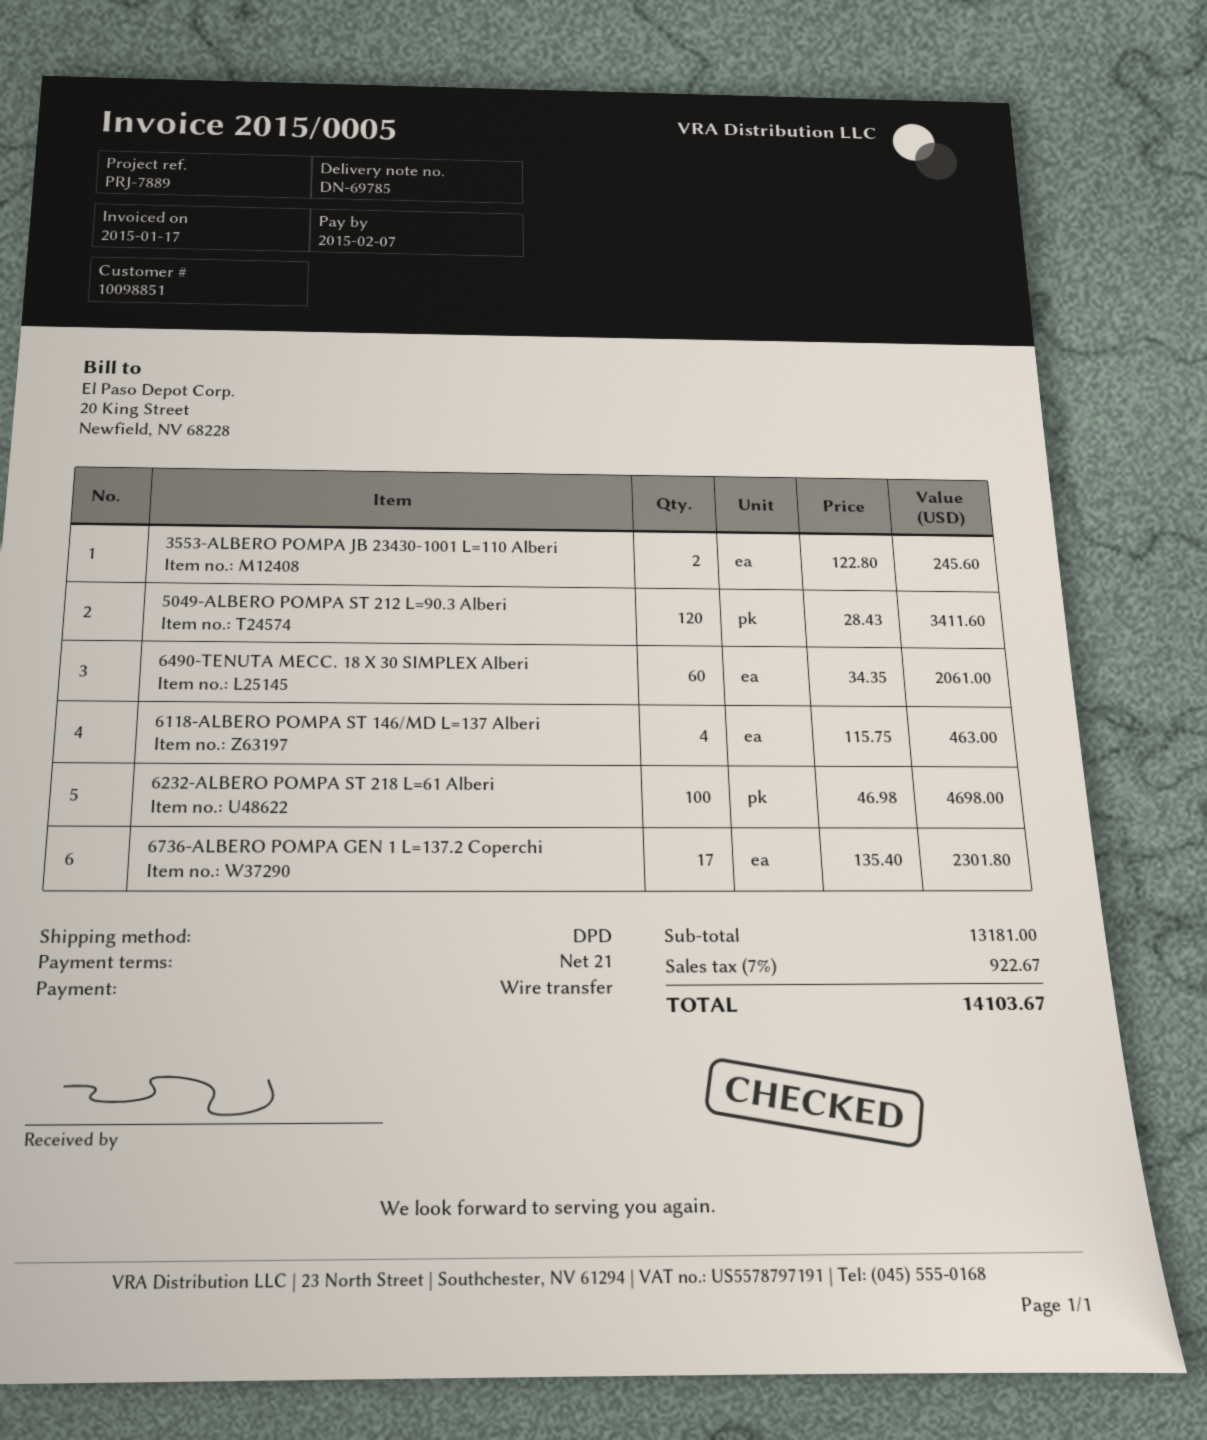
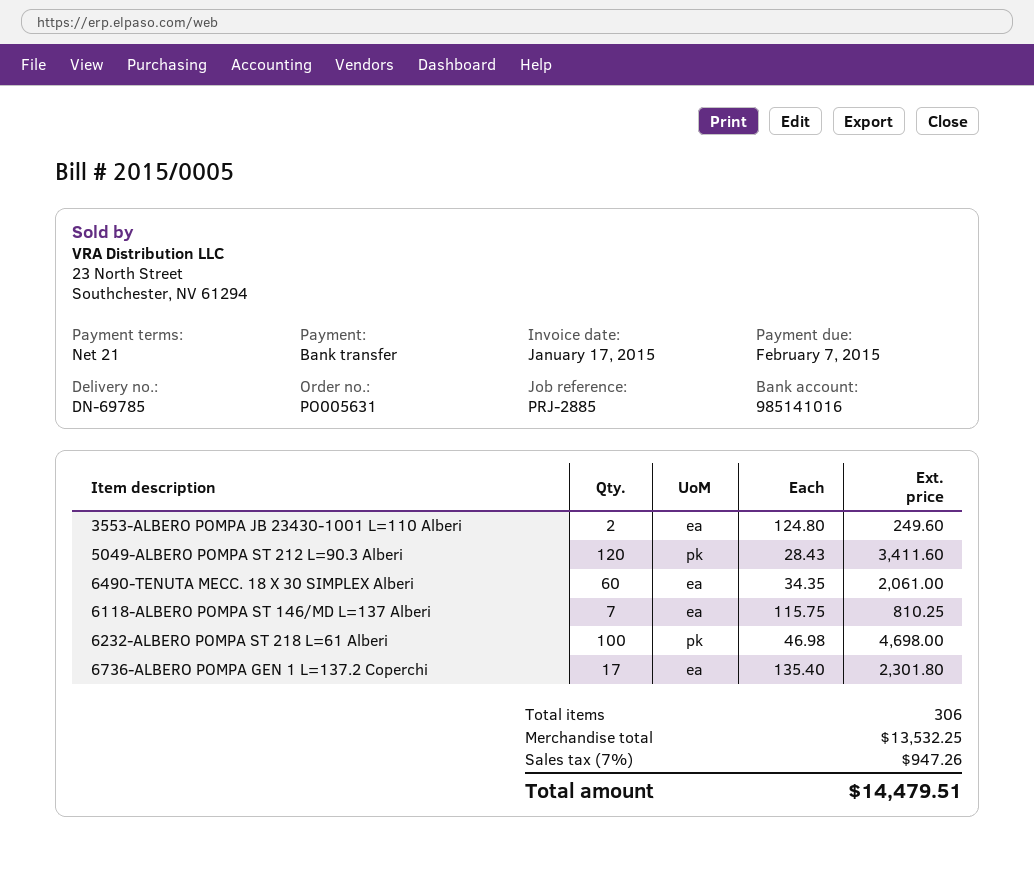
reference: PRJ-7889 -> PRJ-2885
3553-ALBERO POMPA JB 23430-1001 L=110 Alberi: 2 x 122.80 = 245.60 -> 2 x 124.80 = 249.60
6118-ALBERO POMPA ST 146/MD L=137 Alberi: 4 x 115.75 = 463.00 -> 7 x 115.75 = 810.25
subtotal: 13181.00 -> 13532.25
tax: 7% = 922.67 -> 7% = 947.26
total: 14103.67 -> 14479.51

